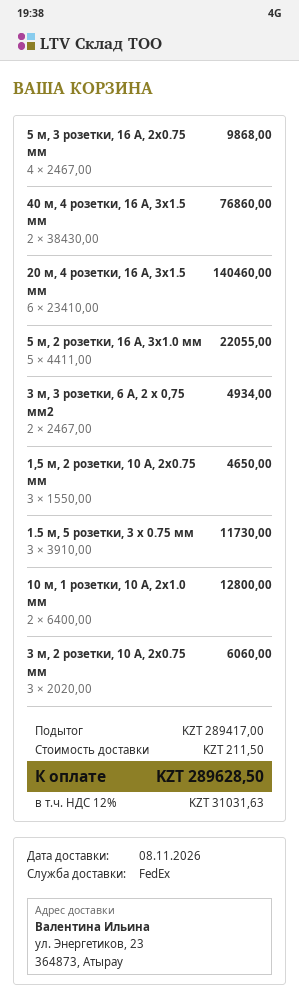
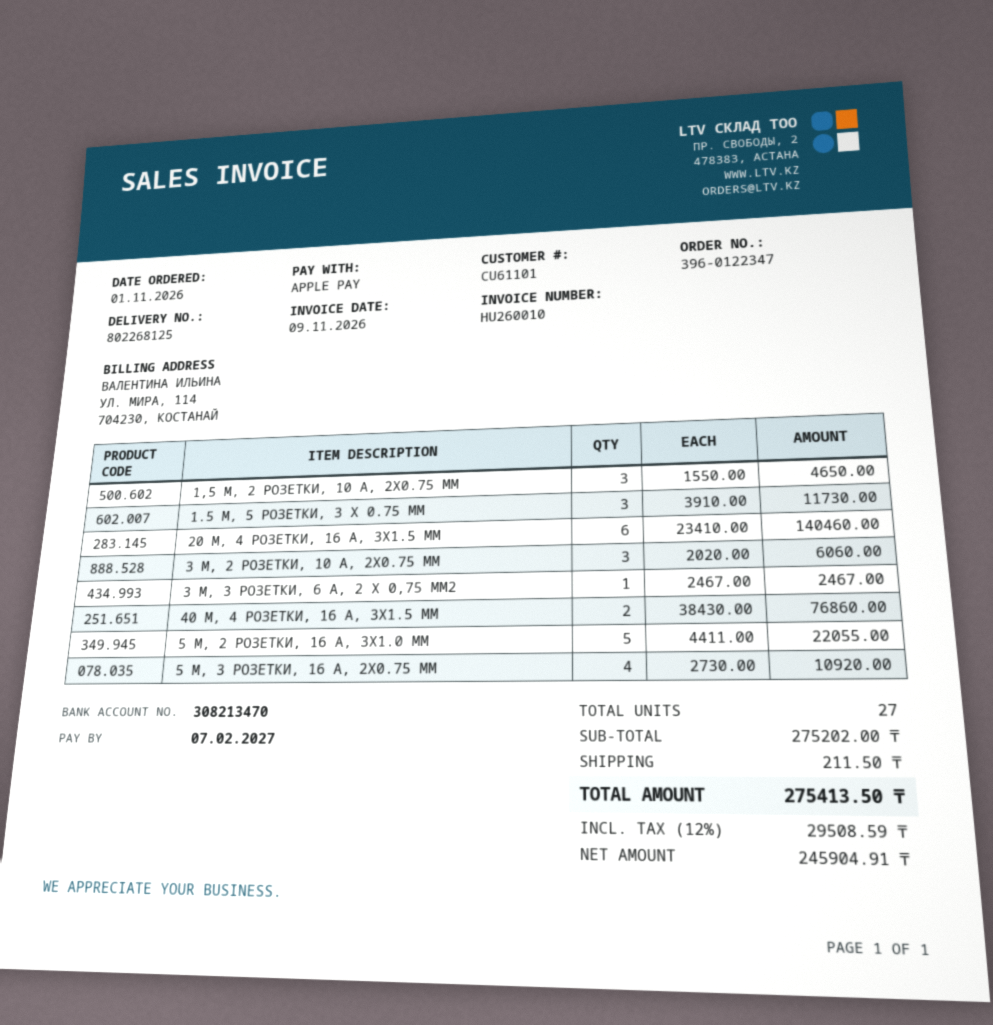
5 м, 3 розетки, 16 А, 2x0.75 мм: 4 x 2467.00 = 9868.00 -> 4 x 2730.00 = 10920.00
3 м, 3 розетки, 6 А, 2 х 0,75 мм2: 2 x 2467.00 = 4934.00 -> 1 x 2467.00 = 2467.00
10 м, 1 розетки, 10 А, 2x1.0 мм: 2 x 6400.00 = 12800.00 -> none
subtotal: 289417.00 -> 275202.00
tax: 12% = 31031.63 -> 12% = 29508.59
total: 289628.50 -> 275413.50

